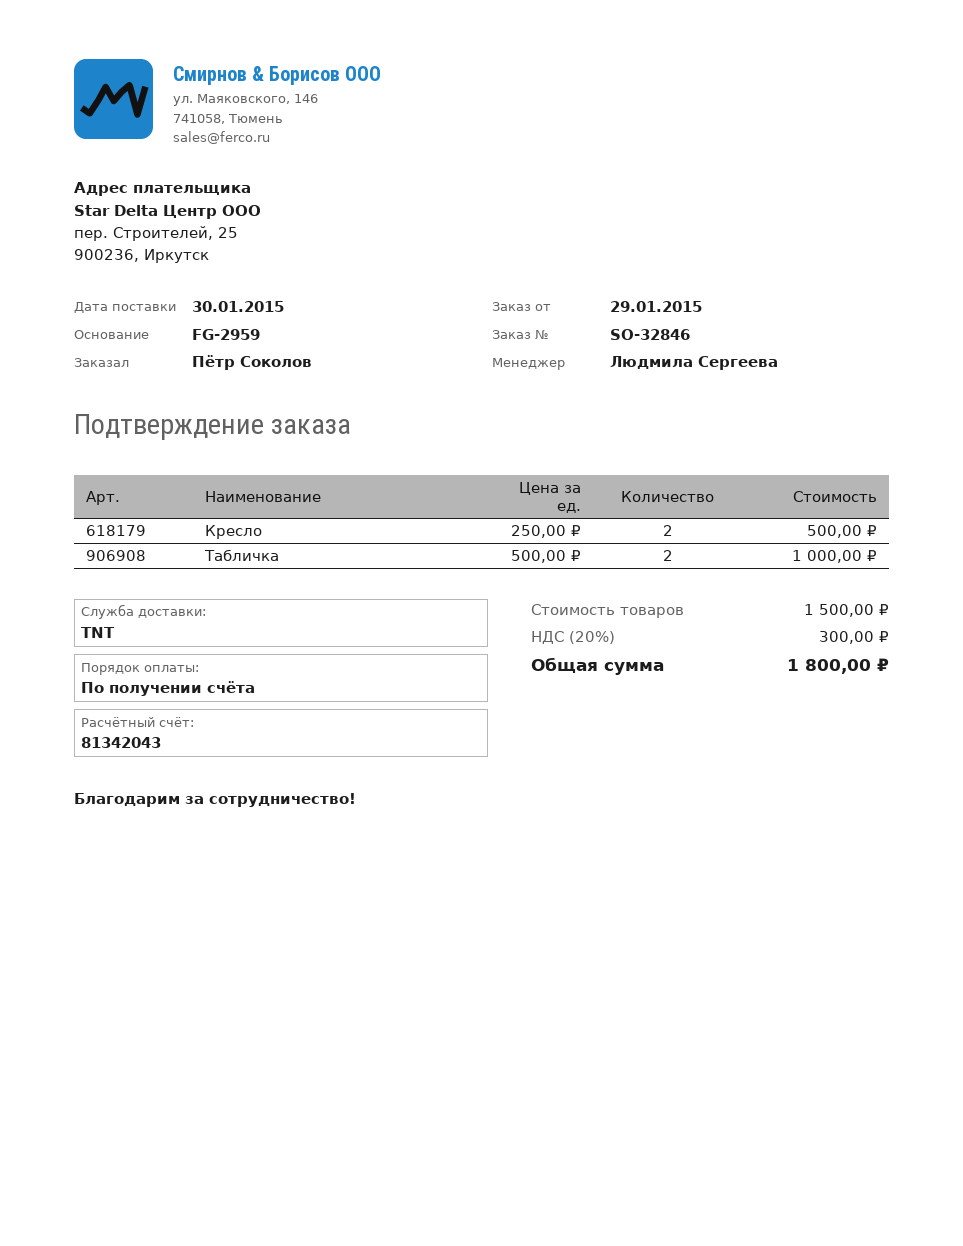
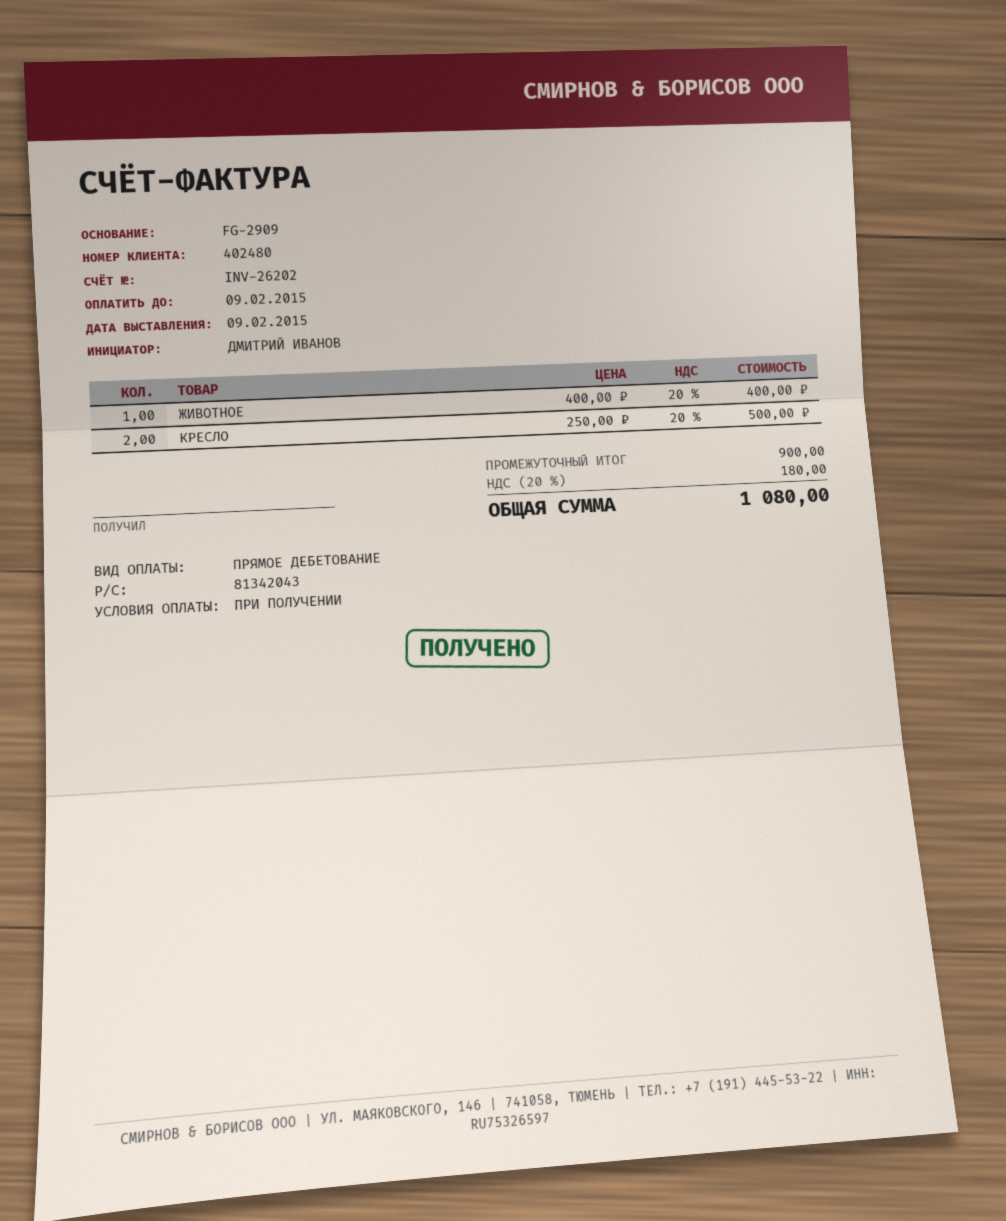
reference: FG-2959 -> FG-2909
ordered by: Пётр Соколов -> ДМИТРИЙ ИВАНОВ
Табличка: 2 x 500.00 = 1000.00 -> none
ЖИВОТНОЕ: none -> 1 x 400.00 = 400.00
subtotal: 1500.00 -> 900.00
tax: 20% = 300.00 -> 20% = 180.00
total: 1800.00 -> 1080.00

